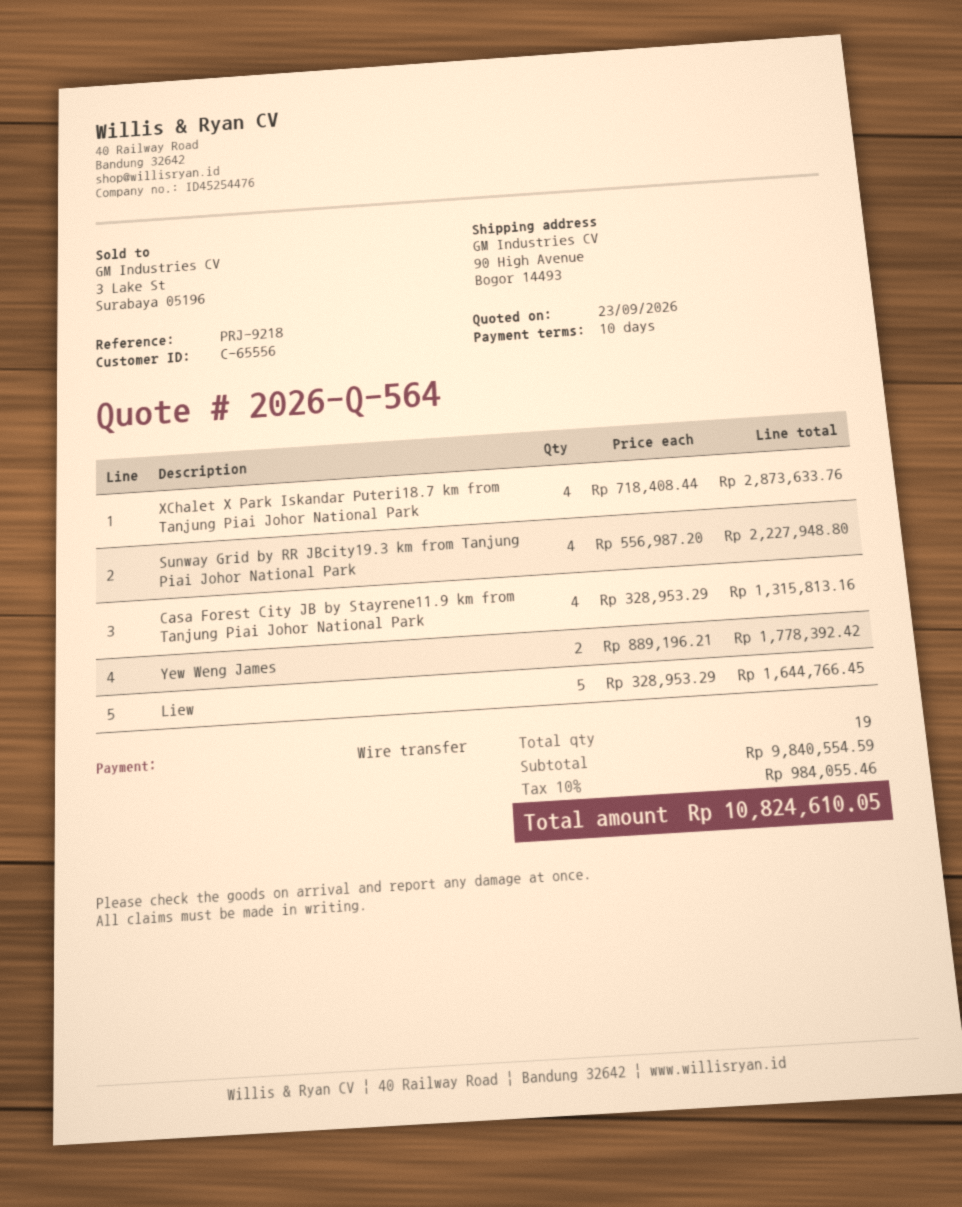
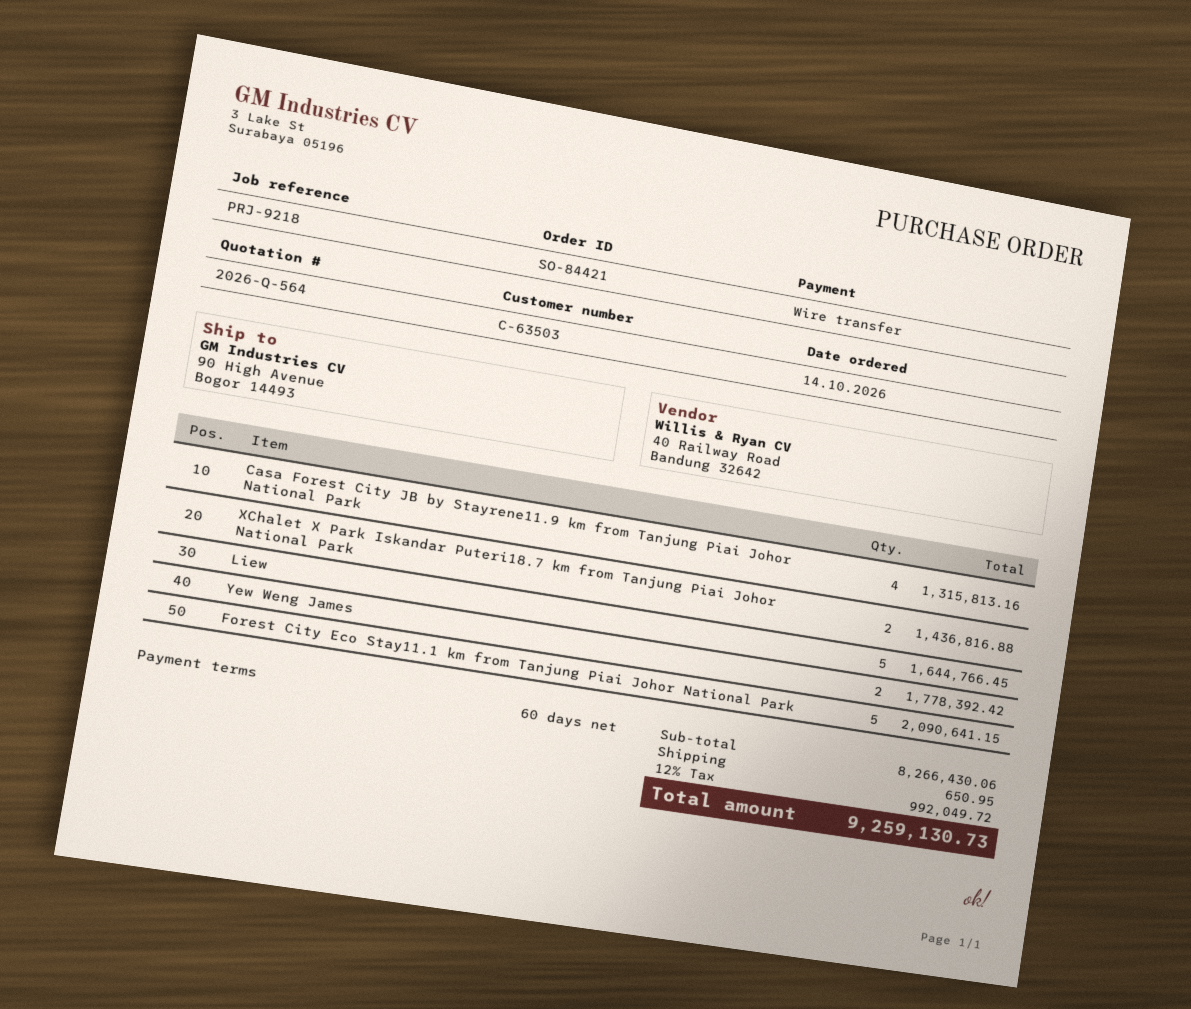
payment terms: 10 days -> 60 days
customer number: C-65556 -> C-63503
XChalet X Park Iskandar Puteri18.7 km from Tanjung Piai Johor National Park: 4 for 2873633.76 -> 2 for 1436816.88
Sunway Grid by RR JBcity19.3 km from Tanjung Piai Johor National Park: 4 for 2227948.80 -> none
Forest City Eco Stay11.1 km from Tanjung Piai Johor National Park: none -> 5 for 2090641.15
subtotal: 9840554.59 -> 8266430.06
shipping: none -> 650.95
tax: 10% = 984055.46 -> 12% = 992049.72
total: 10824610.05 -> 9259130.73

